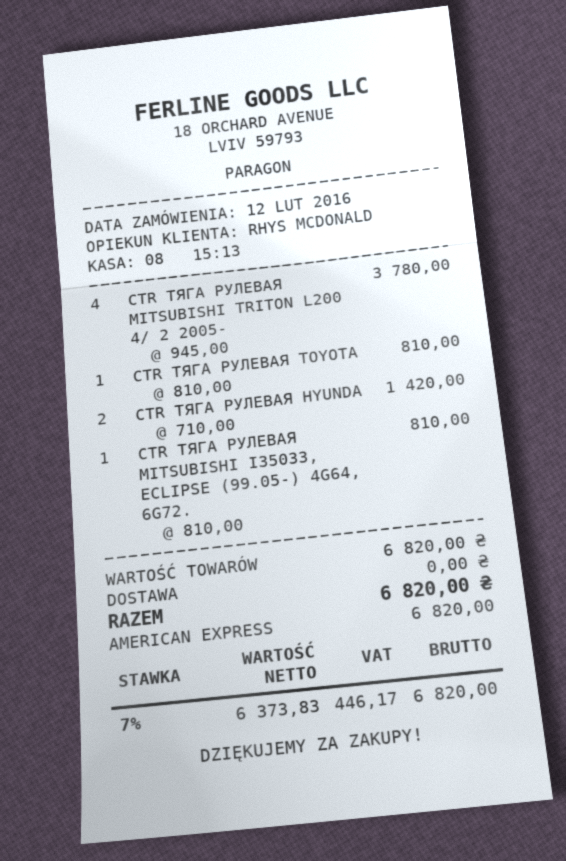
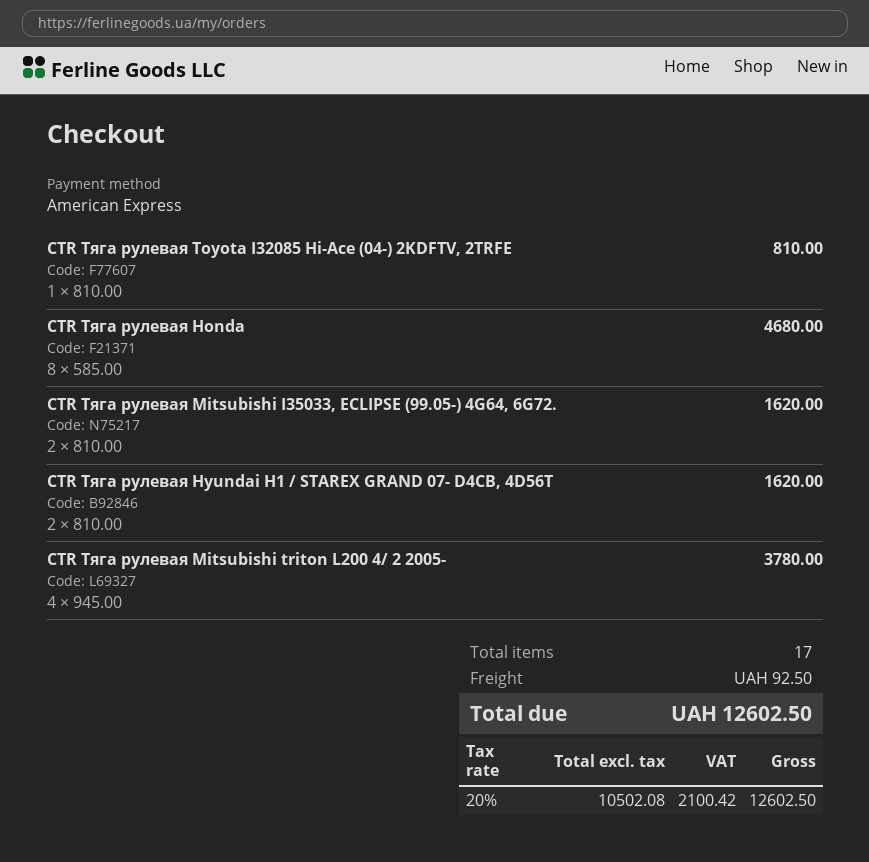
CTR ТЯГА РУЛЕВАЯ HYUNDA: 2 x 710.00 = 1420.00 -> 2 x 810.00 = 1620.00
CTR ТЯГА РУЛЕВАЯ MITSUBISHI I35033, ECLIPSE (99.05-) 4G64, 6G72.: 1 x 810.00 = 810.00 -> 2 x 810.00 = 1620.00
CTR Тяга рулевая Honda: none -> 8 x 585.00 = 4680.00
shipping: 0.00 -> 92.50
net: 6373.83 -> 10502.08
tax: 7% = 446.17 -> 20% = 2100.42
total: 6820.00 -> 12602.50

